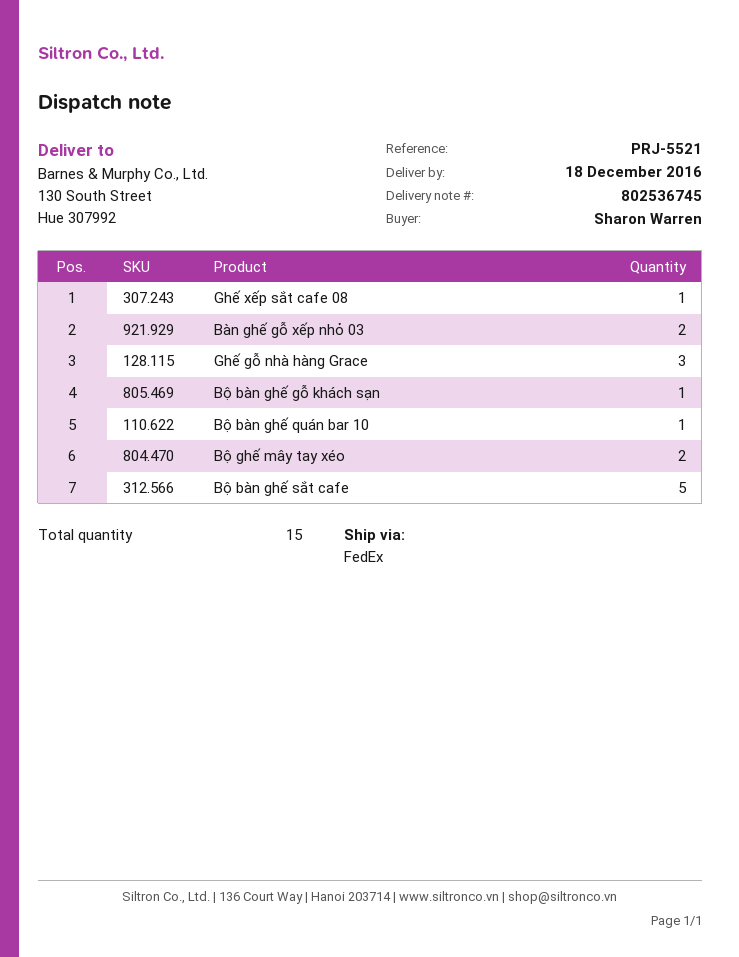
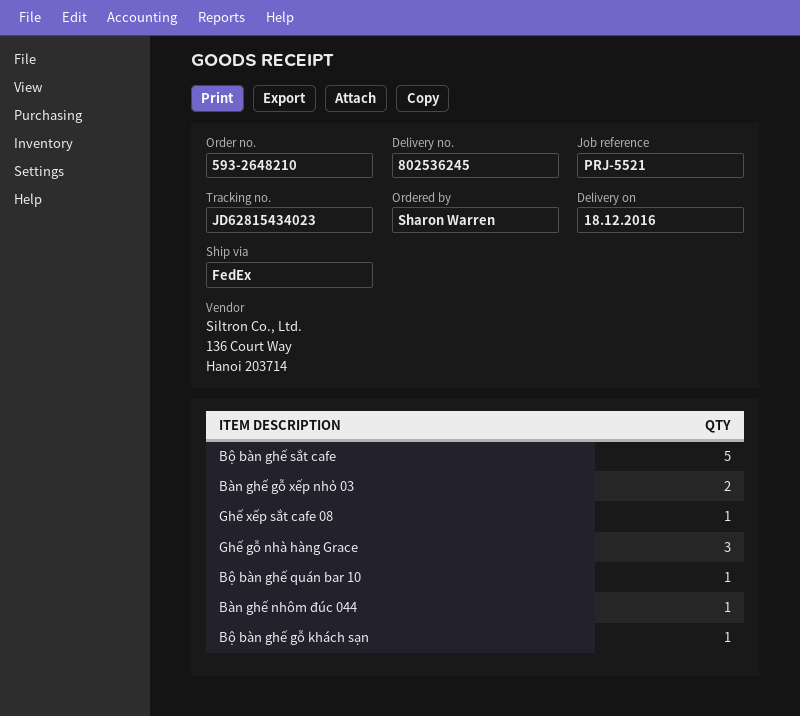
delivery note number: 802536745 -> 802536245
Bộ ghế mây tay xéo: 2 -> none
Bàn ghế nhôm đúc 044: none -> 1

